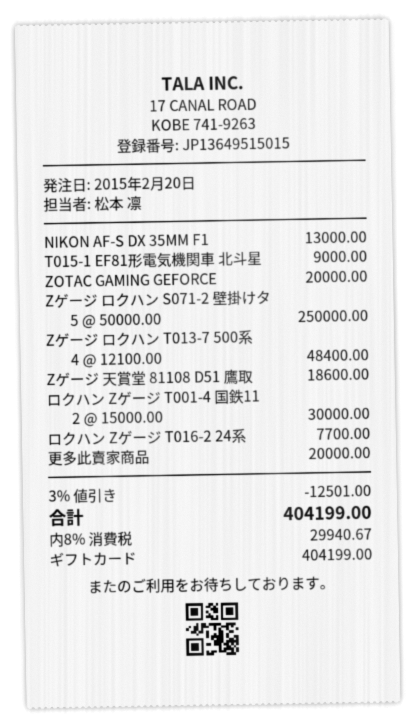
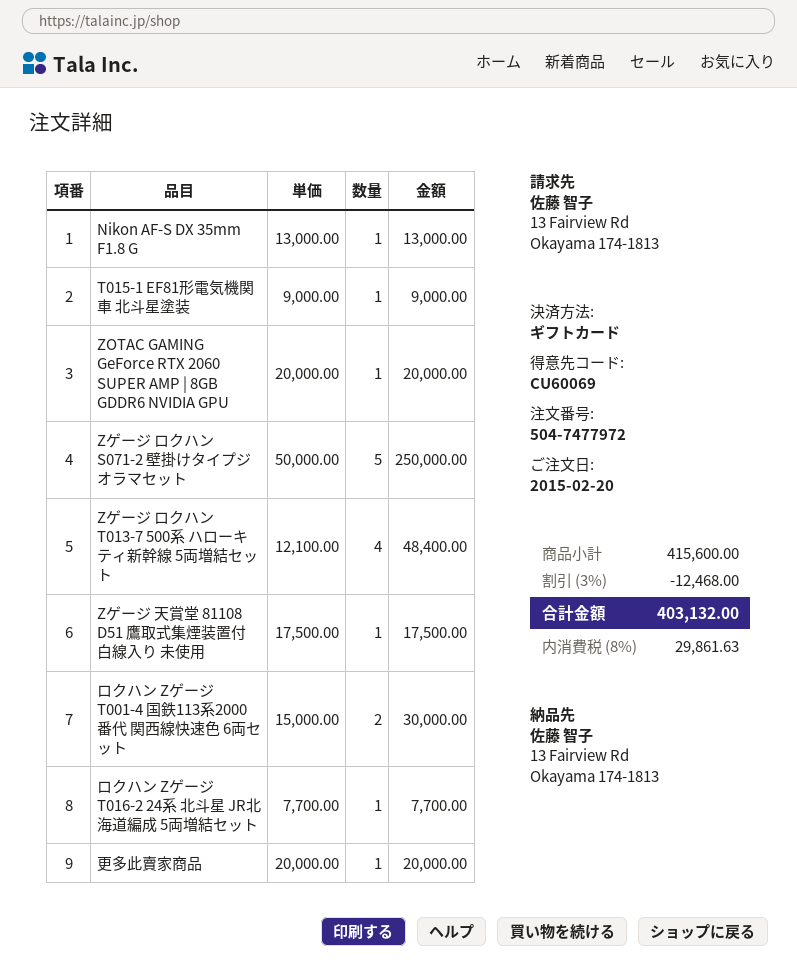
Zゲージ 天賞堂 81108 D51 鷹取: 1 x 18600.00 = 18600.00 -> 1 x 17500.00 = 17500.00
discount: 3% = 12501.00 -> 3% = 12468.00
tax: 8% = 29940.67 -> 8% = 29861.63
total: 404199.00 -> 403132.00

